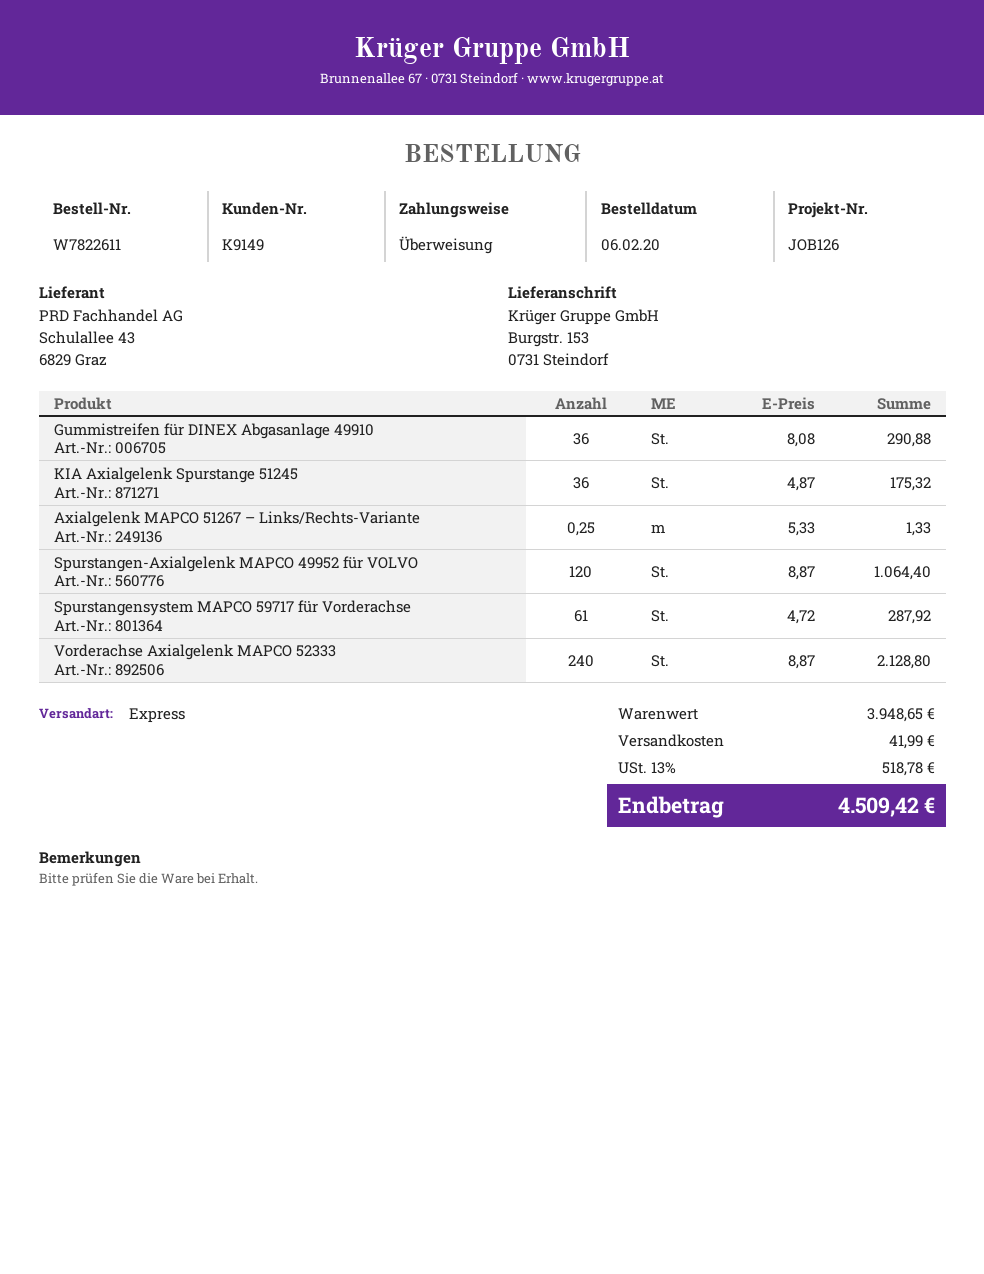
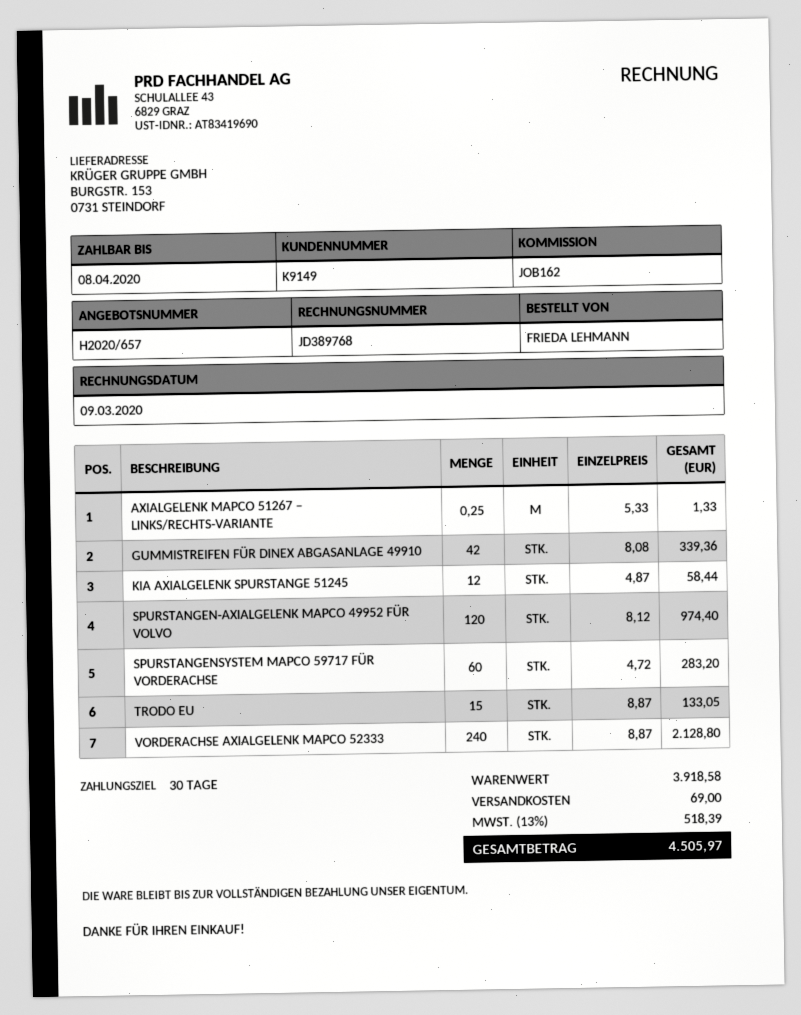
reference: JOB126 -> JOB162
Gummistreifen für DINEX Abgasanlage 49910: 36 x 8.08 = 290.88 -> 42 x 8.08 = 339.36
KIA Axialgelenk Spurstange 51245: 36 x 4.87 = 175.32 -> 12 x 4.87 = 58.44
Spurstangen-Axialgelenk MAPCO 49952 für VOLVO: 120 x 8.87 = 1064.40 -> 120 x 8.12 = 974.40
Spurstangensystem MAPCO 59717 für Vorderachse: 61 x 4.72 = 287.92 -> 60 x 4.72 = 283.20
TRODO EU: none -> 15 x 8.87 = 133.05
subtotal: 3948.65 -> 3918.58
shipping: 41.99 -> 69.00
tax: 13% = 518.78 -> 13% = 518.39
total: 4509.42 -> 4505.97

